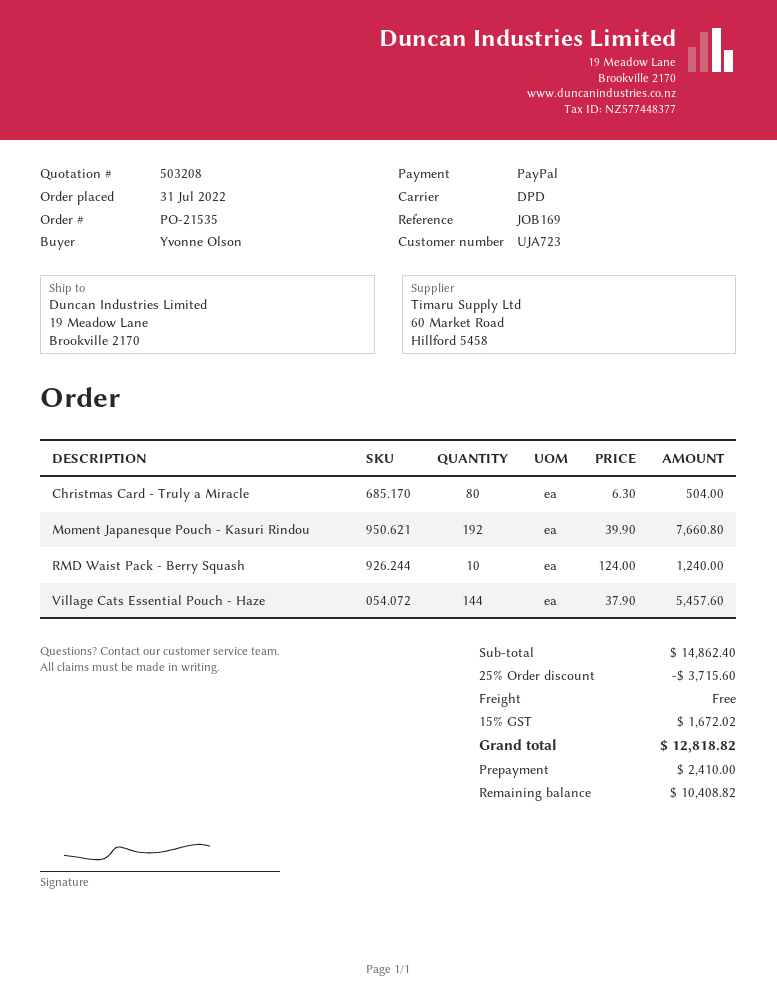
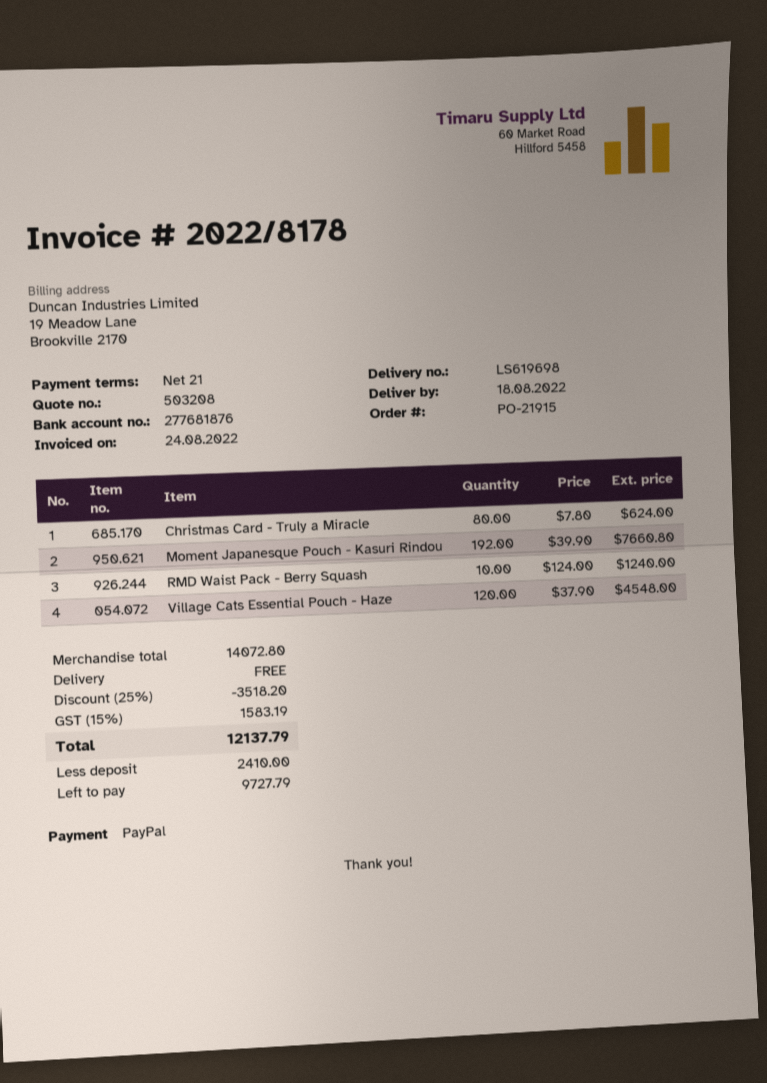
order number: PO-21535 -> PO-21915
Christmas Card - Truly a Miracle: 80 x 6.30 = 504.00 -> 80 x 7.80 = 624.00
Village Cats Essential Pouch - Haze: 144 x 37.90 = 5457.60 -> 120 x 37.90 = 4548.00
subtotal: 14862.40 -> 14072.80
discount: 25% = 3715.60 -> 25% = 3518.20
tax: 15% = 1672.02 -> 15% = 1583.19
total: 12818.82 -> 12137.79
balance: 10408.82 -> 9727.79

